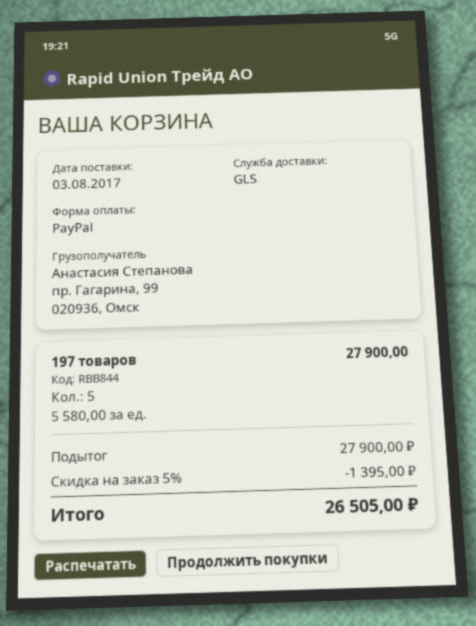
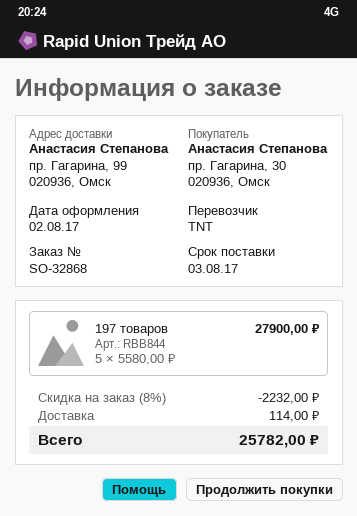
shipping method: GLS -> TNT
discount: 5% = 1395.00 -> 8% = 2232.00
shipping: none -> 114.00
total: 26505.00 -> 25782.00

